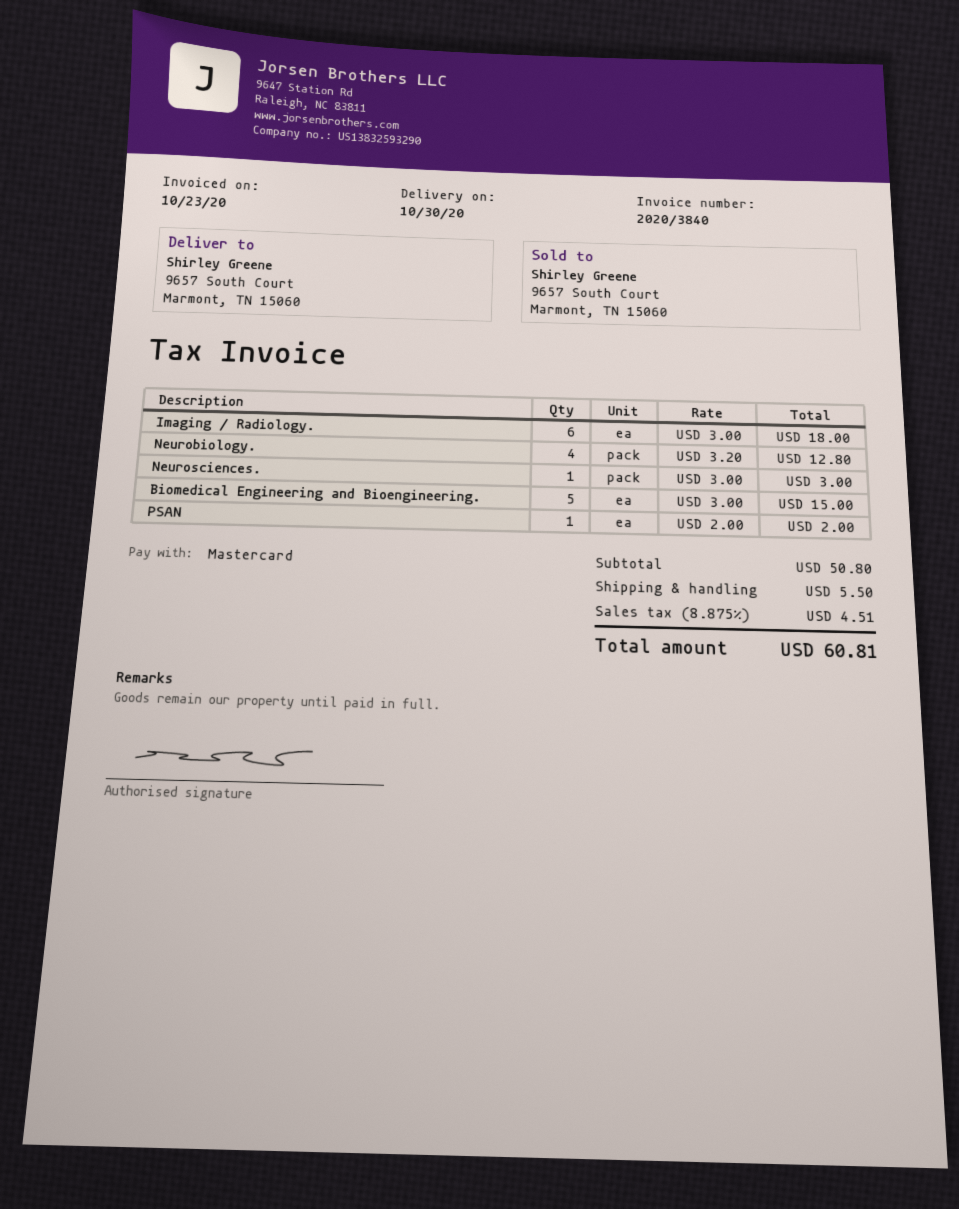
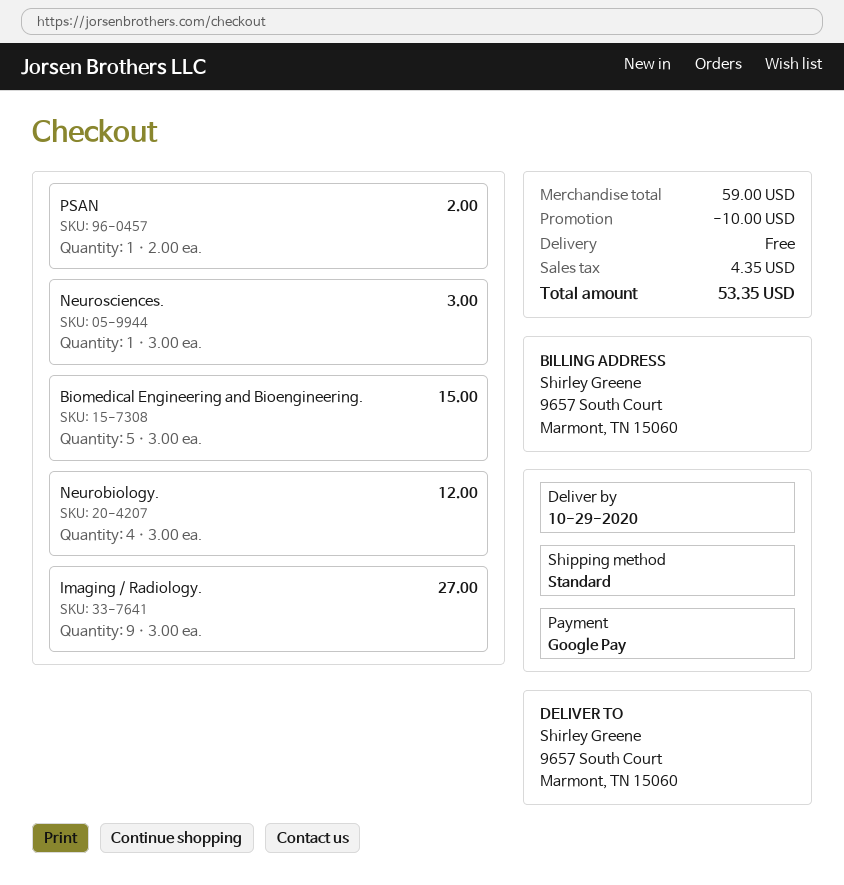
delivery date: 2020-10-30 -> 2020-10-29
payment method: Mastercard -> Google Pay
Imaging / Radiology.: 6 x 3.00 = 18.00 -> 9 x 3.00 = 27.00
Neurobiology.: 4 x 3.20 = 12.80 -> 4 x 3.00 = 12.00
subtotal: 50.80 -> 59.00
discount: none -> 10.00
shipping: 5.50 -> 0.00
tax: 4.51 -> 4.35
total: 60.81 -> 53.35

